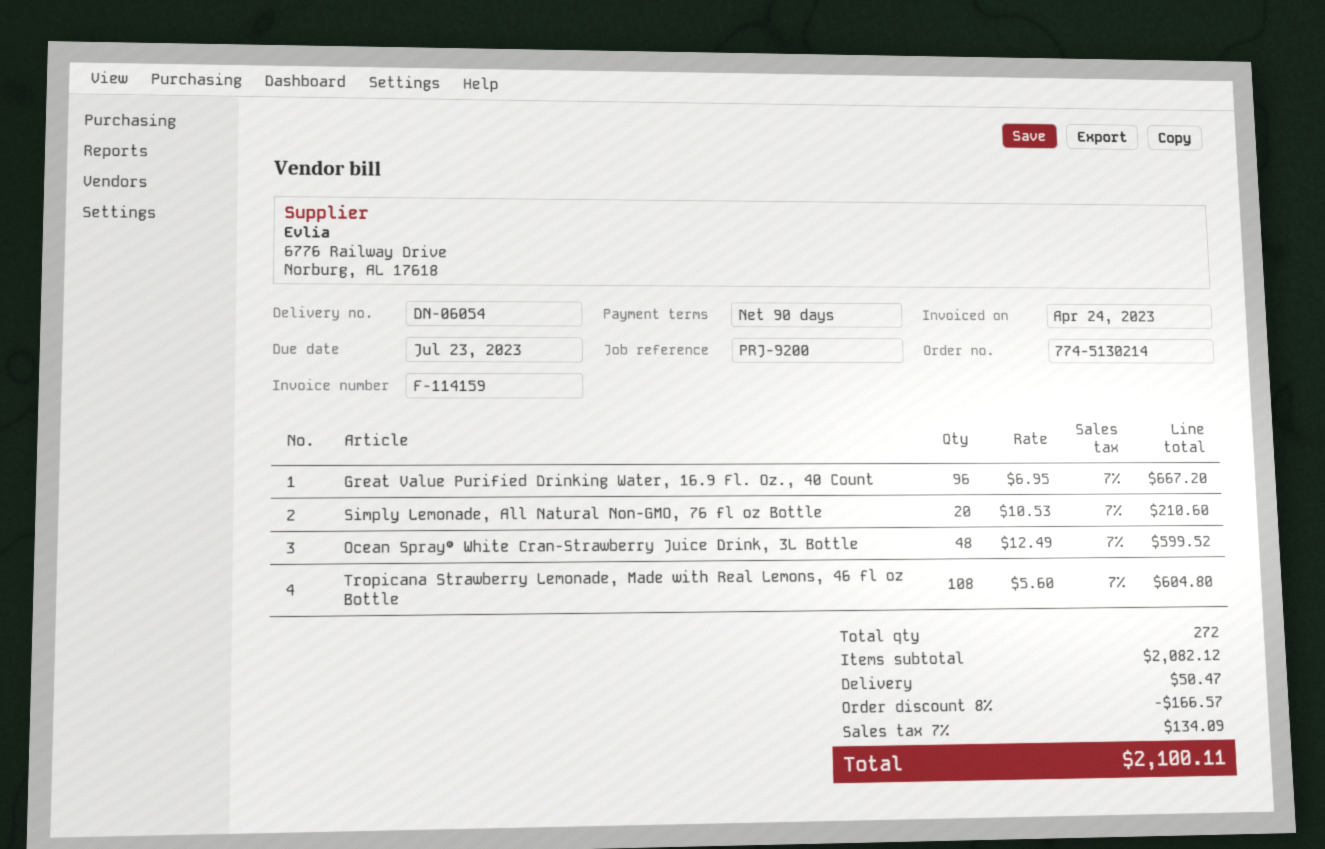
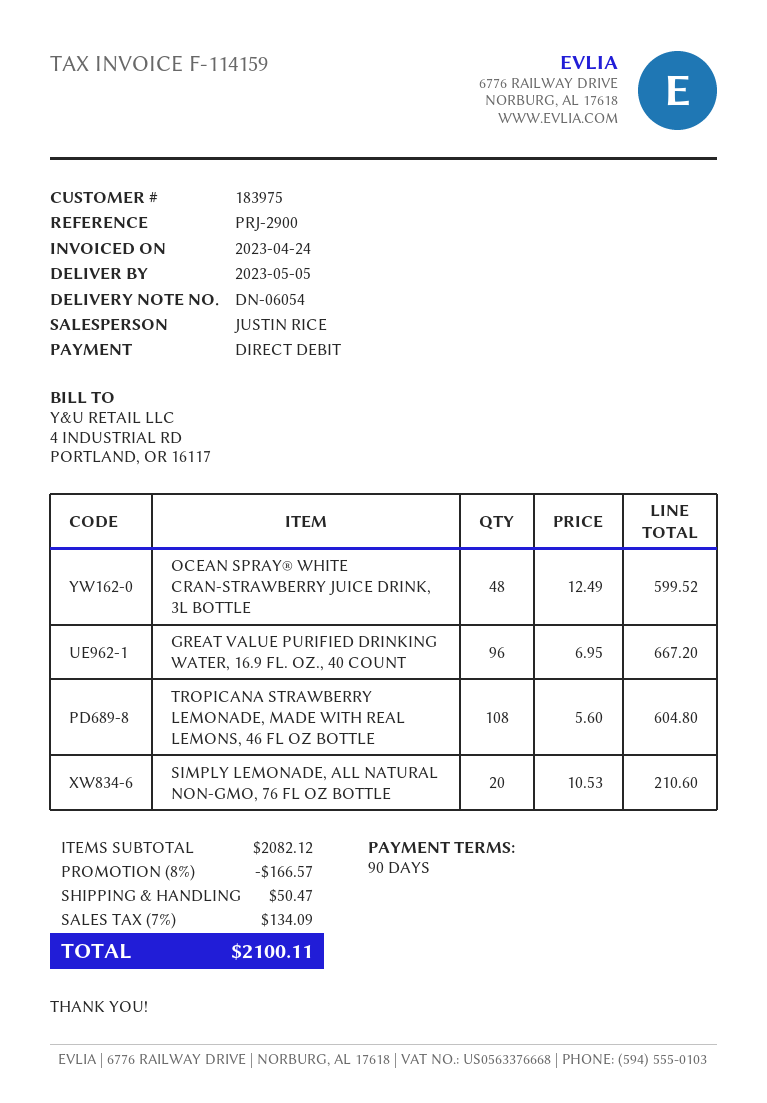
reference: PRJ-9200 -> PRJ-2900

